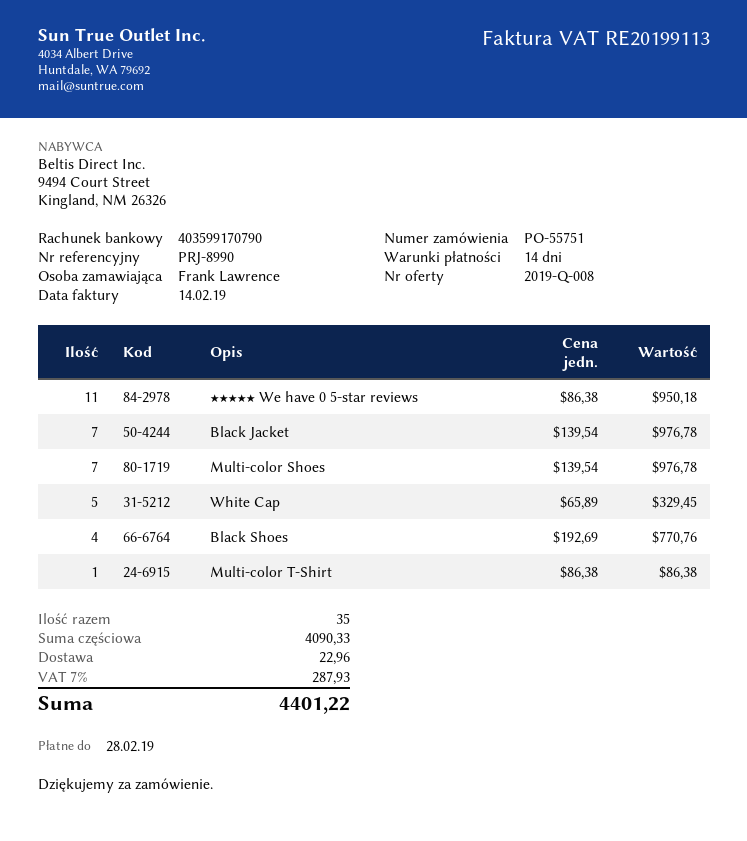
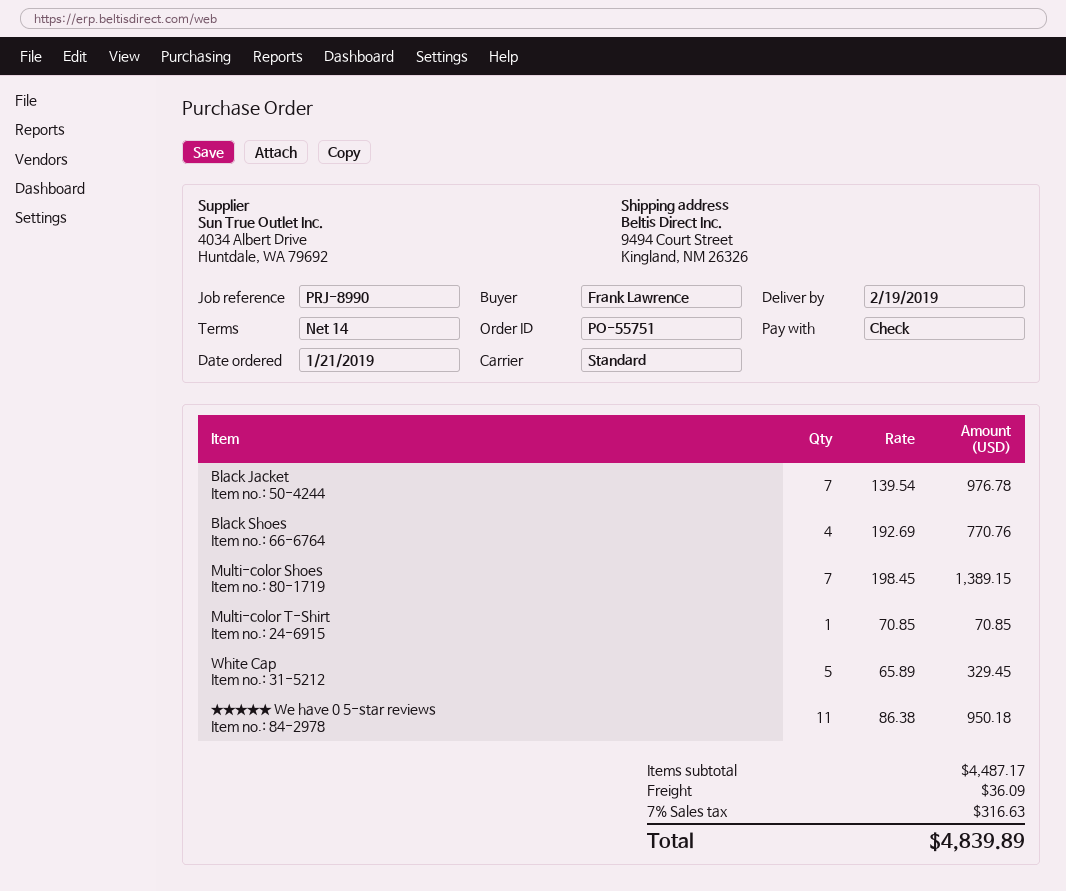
Multi-color Shoes: 7 x 139.54 = 976.78 -> 7 x 198.45 = 1389.15
Multi-color T-Shirt: 1 x 86.38 = 86.38 -> 1 x 70.85 = 70.85
subtotal: 4090.33 -> 4487.17
shipping: 22.96 -> 36.09
tax: 7% = 287.93 -> 7% = 316.63
total: 4401.22 -> 4839.89

